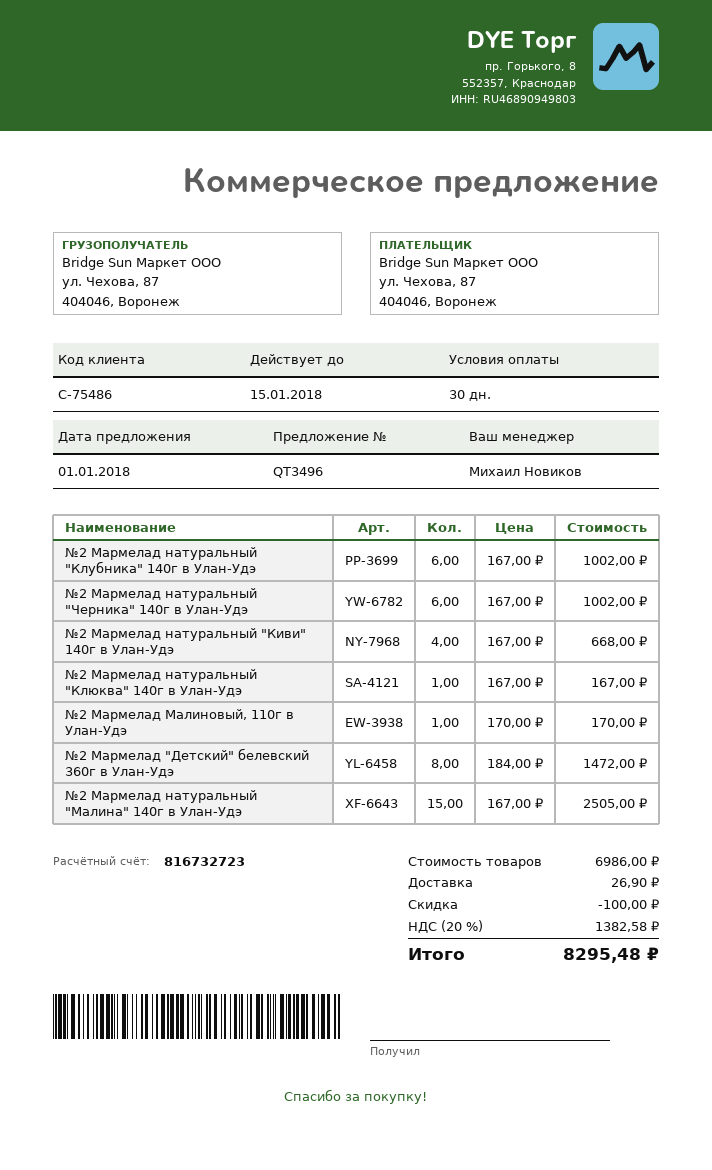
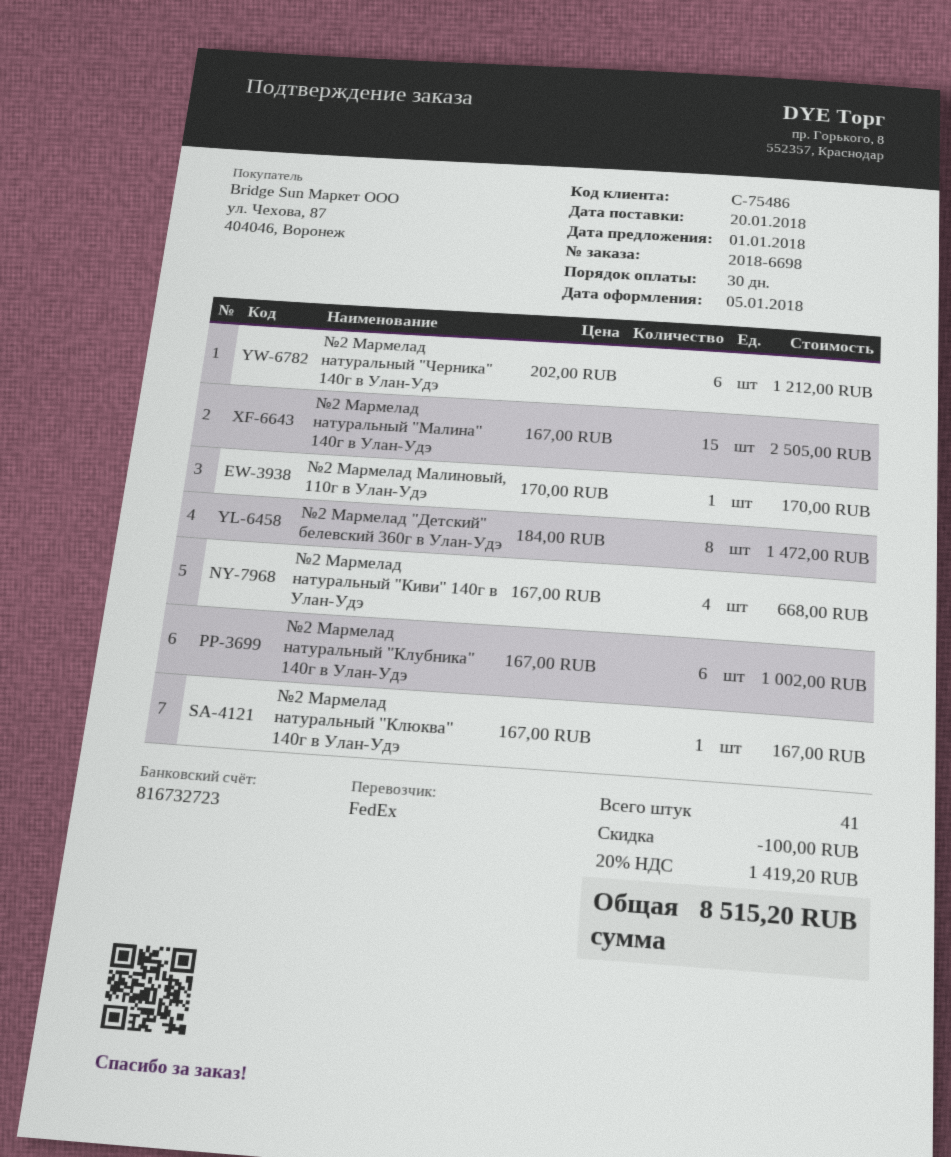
№2 Мармелад натуральный "Черника" 140г в Улан-Удэ: 6 x 167.00 = 1002.00 -> 6 x 202.00 = 1212.00
shipping: 26.90 -> none
tax: 20% = 1382.58 -> 20% = 1419.20
total: 8295.48 -> 8515.20

